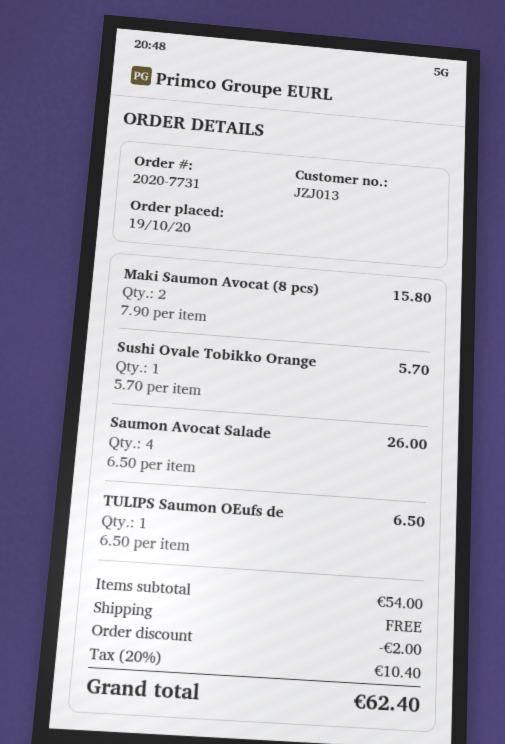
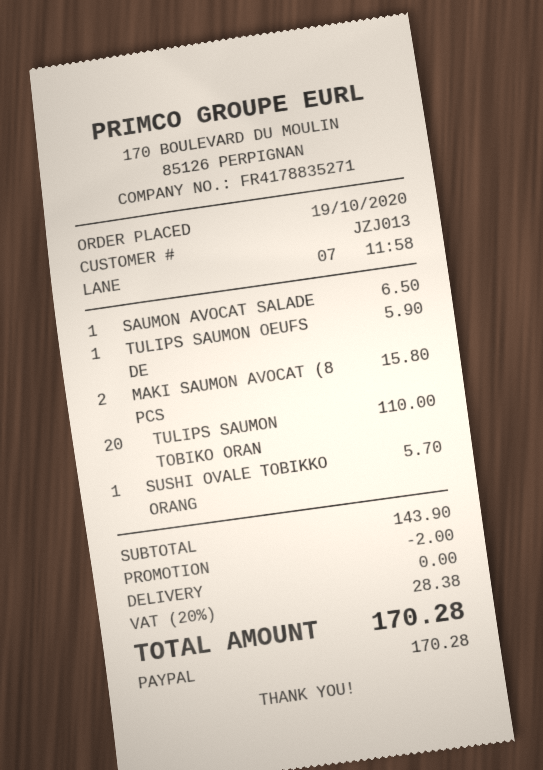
Saumon Avocat Salade: 4 for 26.00 -> 1 for 6.50
TULIPS Saumon OEufs de: 1 for 6.50 -> 1 for 5.90
TULIPS SAUMON TOBIKO ORAN: none -> 20 for 110.00
subtotal: 54.00 -> 143.90
tax: 20% = 10.40 -> 20% = 28.38
total: 62.40 -> 170.28

